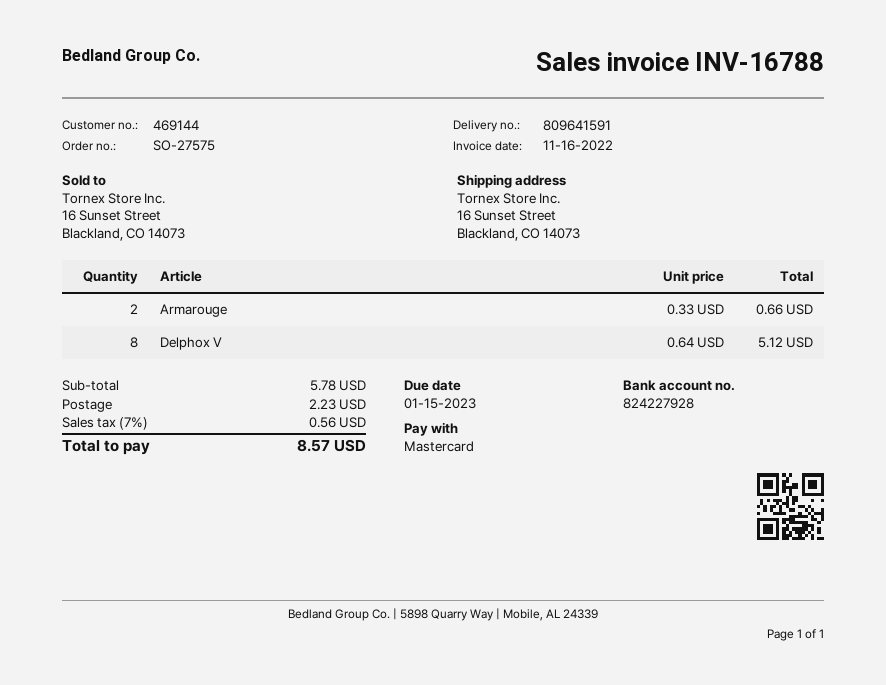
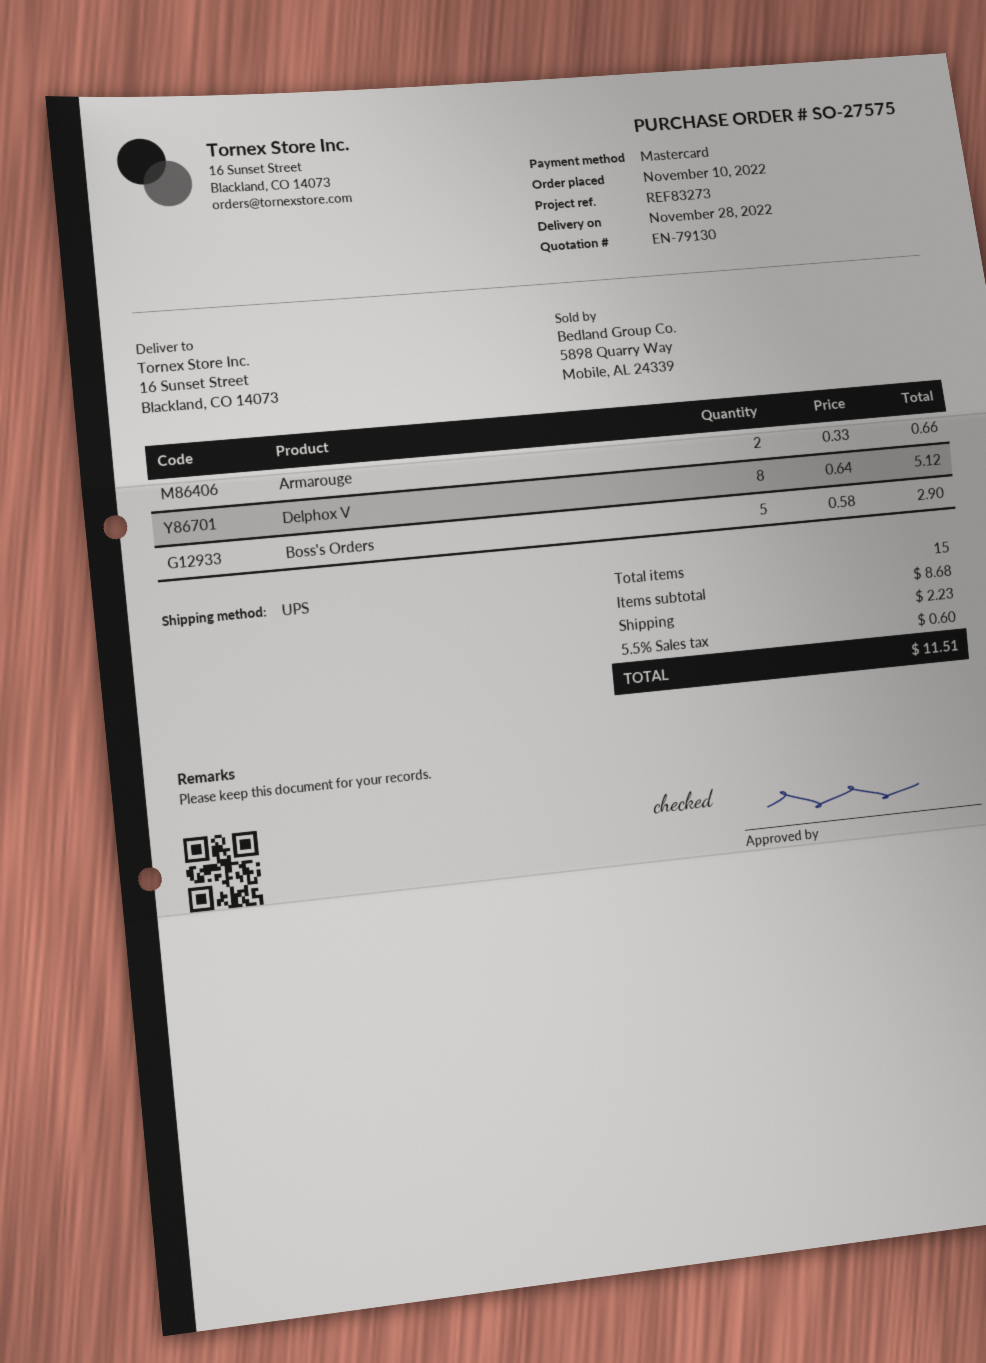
Boss's Orders: none -> 5 x 0.58 = 2.90
subtotal: 5.78 -> 8.68
tax: 7% = 0.56 -> 5.5% = 0.60
total: 8.57 -> 11.51

